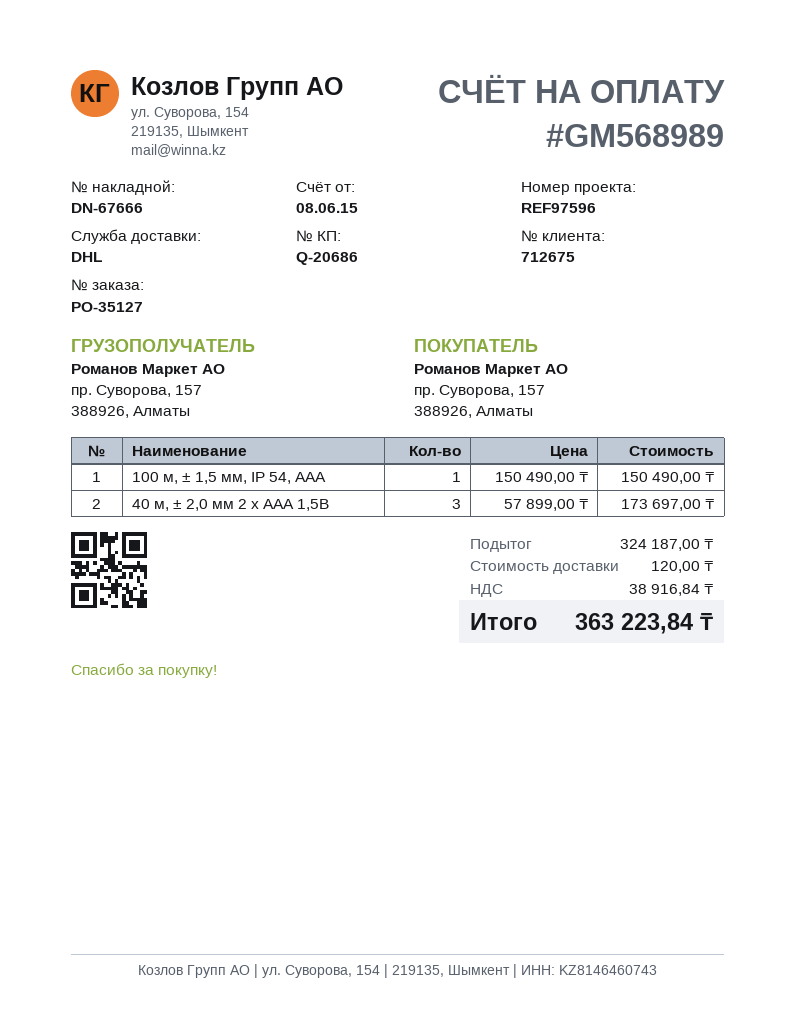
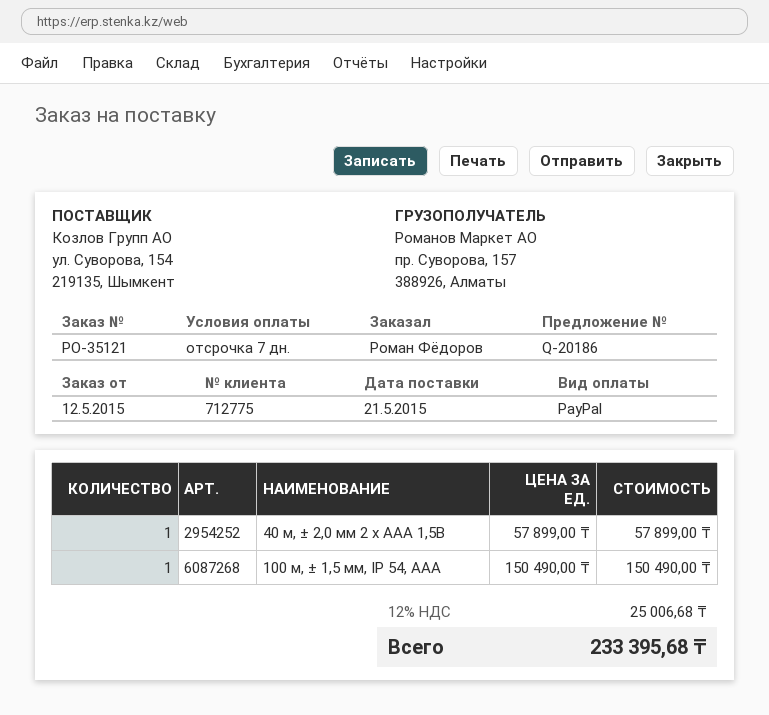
quote number: Q-20686 -> Q-20186
order number: PO-35127 -> PO-35121
customer number: 712675 -> 712775
40 м, ± 2,0 мм 2 x AAA 1,5В: 3 x 57899.00 = 173697.00 -> 1 x 57899.00 = 57899.00
shipping: 120.00 -> none
tax: 38916.84 -> 25006.68
total: 363223.84 -> 233395.68

